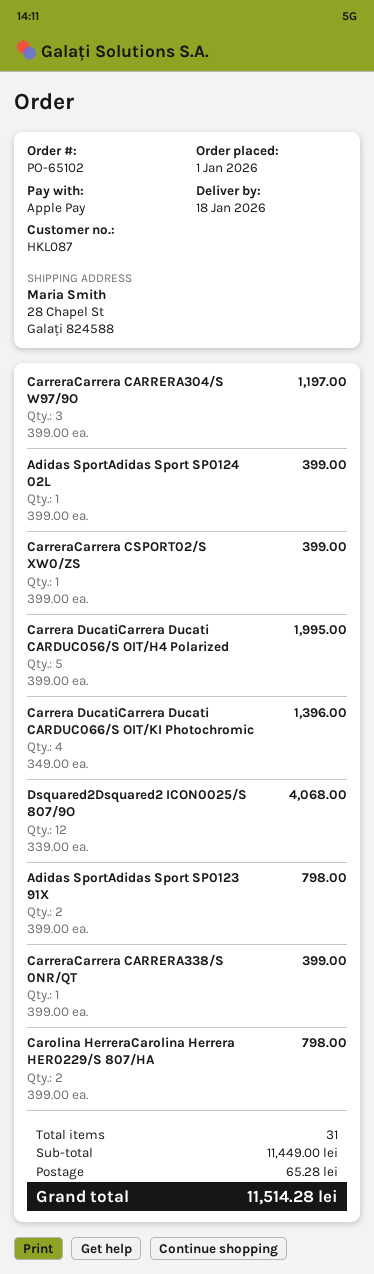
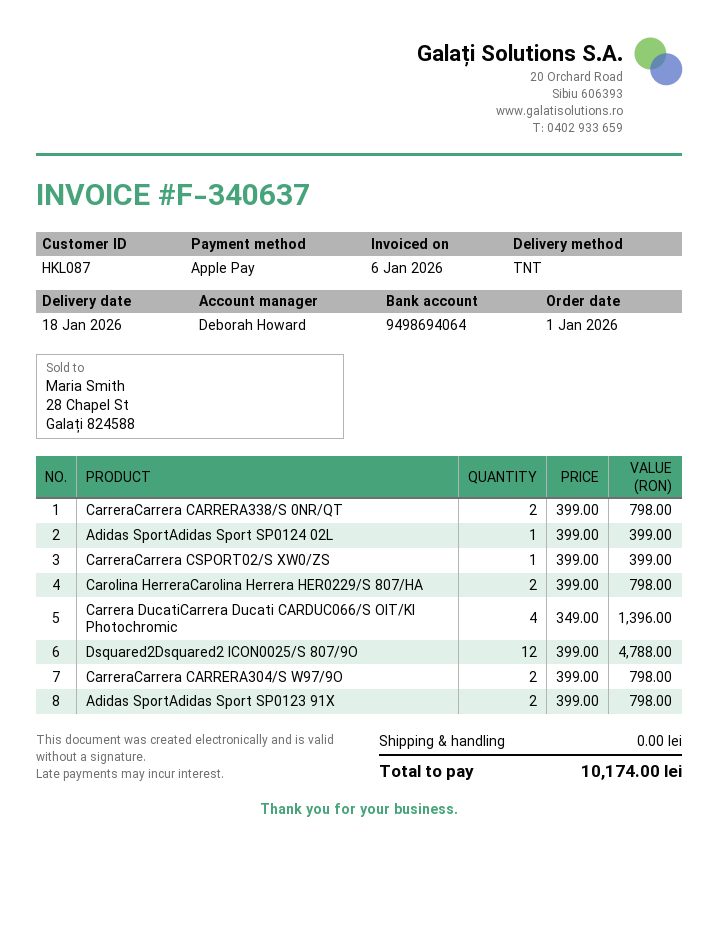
CarreraCarrera CARRERA304/S W97/9O: 3 x 399.00 = 1197.00 -> 2 x 399.00 = 798.00
Carrera DucatiCarrera Ducati CARDUC056/S OIT/H4 Polarized: 5 x 399.00 = 1995.00 -> none
Dsquared2Dsquared2 ICON0025/S 807/9O: 12 x 339.00 = 4068.00 -> 12 x 399.00 = 4788.00
CarreraCarrera CARRERA338/S 0NR/QT: 1 x 399.00 = 399.00 -> 2 x 399.00 = 798.00
shipping: 65.28 -> 0.00
total: 11514.28 -> 10174.00

